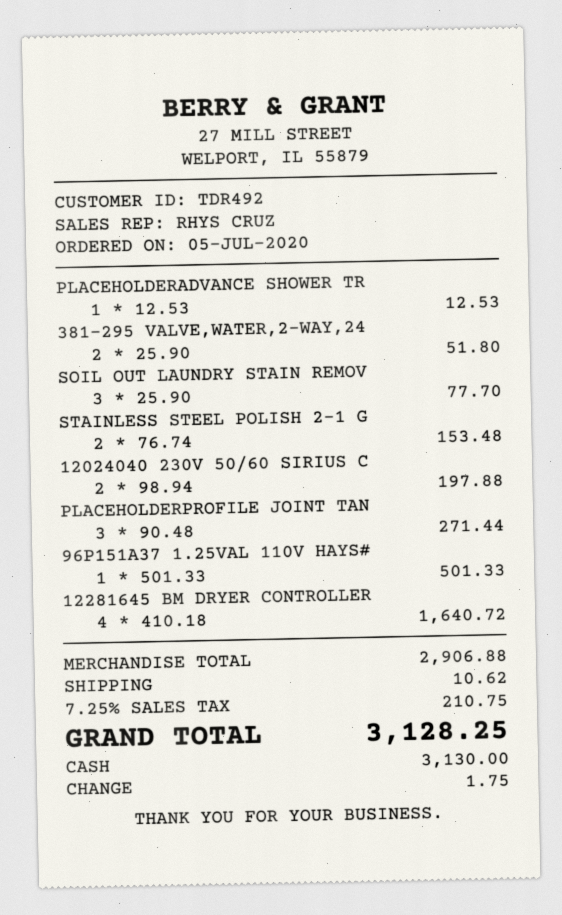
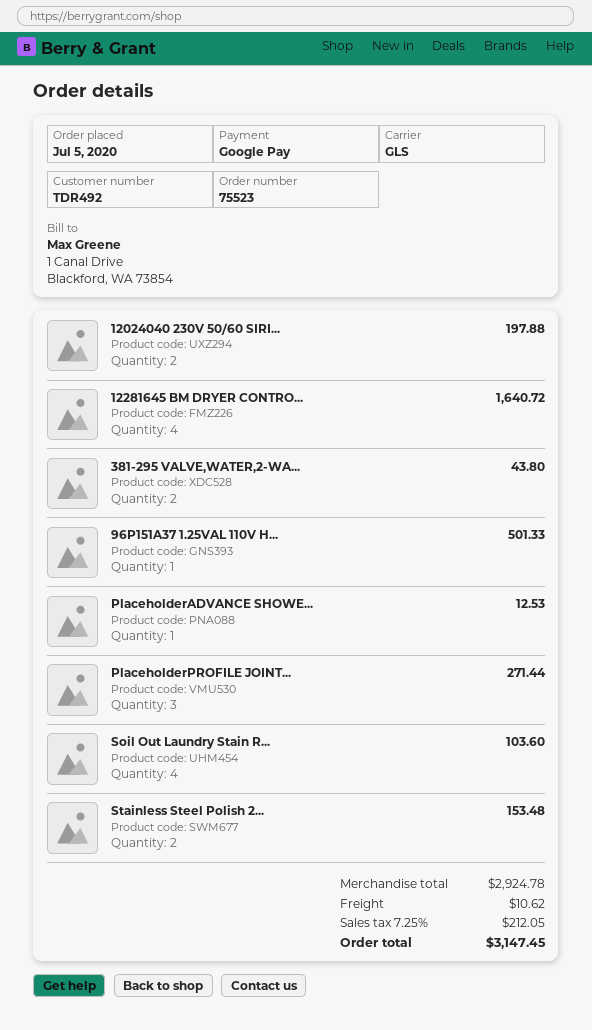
payment method: cash -> Google Pay
381-295 VALVE,WATER,2-WAY,24: 2 for 51.80 -> 2 for 43.80
SOIL OUT LAUNDRY STAIN REMOV: 3 for 77.70 -> 4 for 103.60
subtotal: 2906.88 -> 2924.78
tax: 7.25% = 210.75 -> 7.25% = 212.05
total: 3128.25 -> 3147.45

